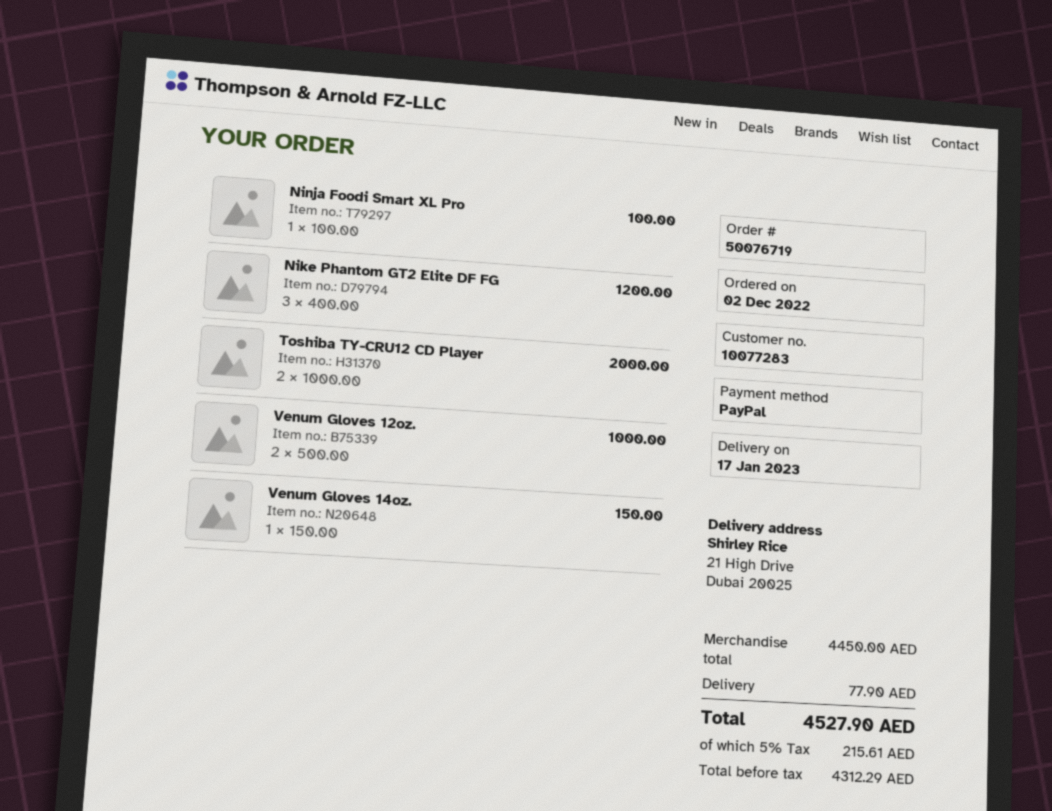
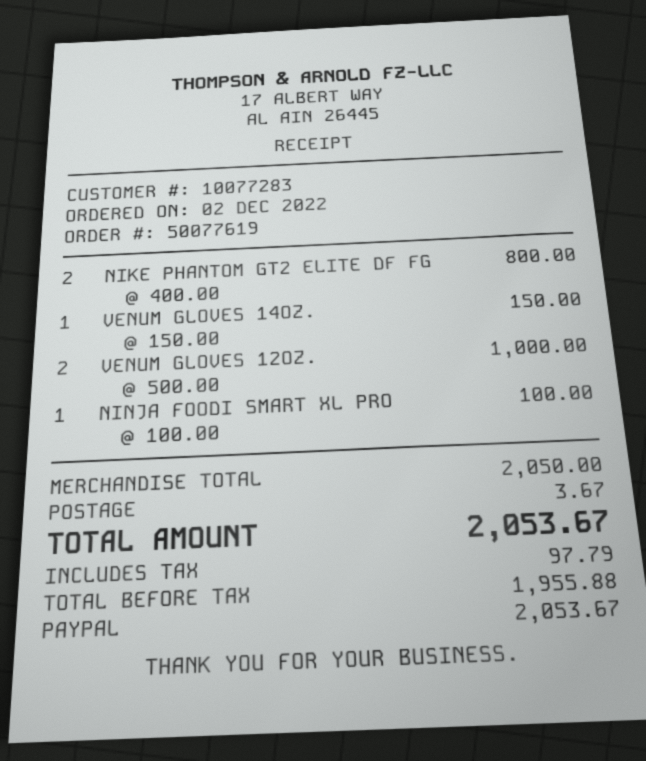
order number: 50076719 -> 50077619
Nike Phantom GT2 Elite DF FG: 3 x 400.00 = 1200.00 -> 2 x 400.00 = 800.00
Toshiba TY-CRU12 CD Player: 2 x 1000.00 = 2000.00 -> none
subtotal: 4450.00 -> 2050.00
shipping: 77.90 -> 3.67
net: 4312.29 -> 1955.88
tax: 215.61 -> 97.79
total: 4527.90 -> 2053.67

